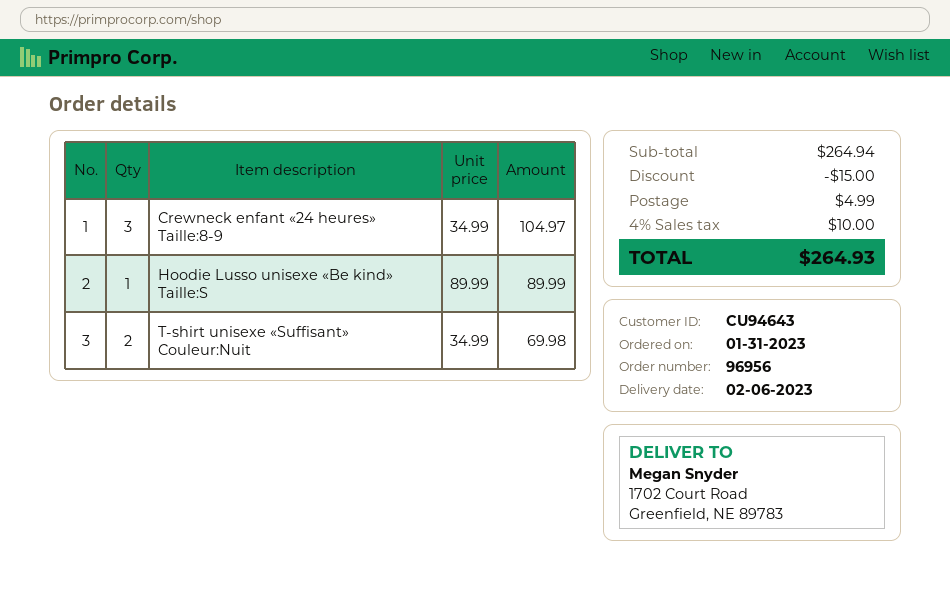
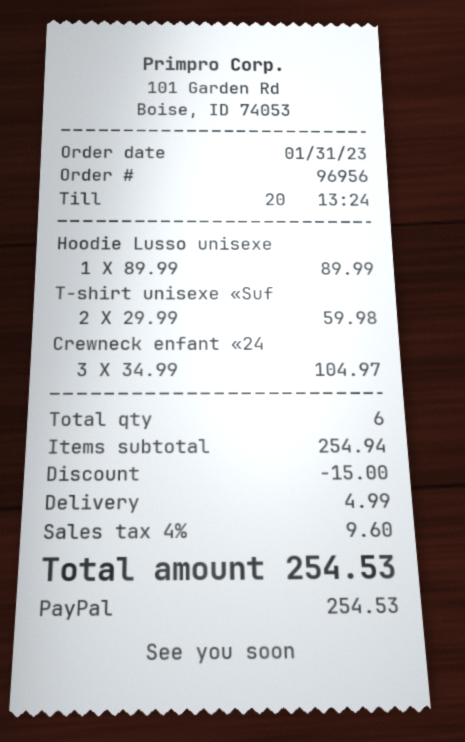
T-shirt unisexe «Suffisant» Couleur:Nuit: 2 x 34.99 = 69.98 -> 2 x 29.99 = 59.98
subtotal: 264.94 -> 254.94
tax: 4% = 10.00 -> 4% = 9.60
total: 264.93 -> 254.53

